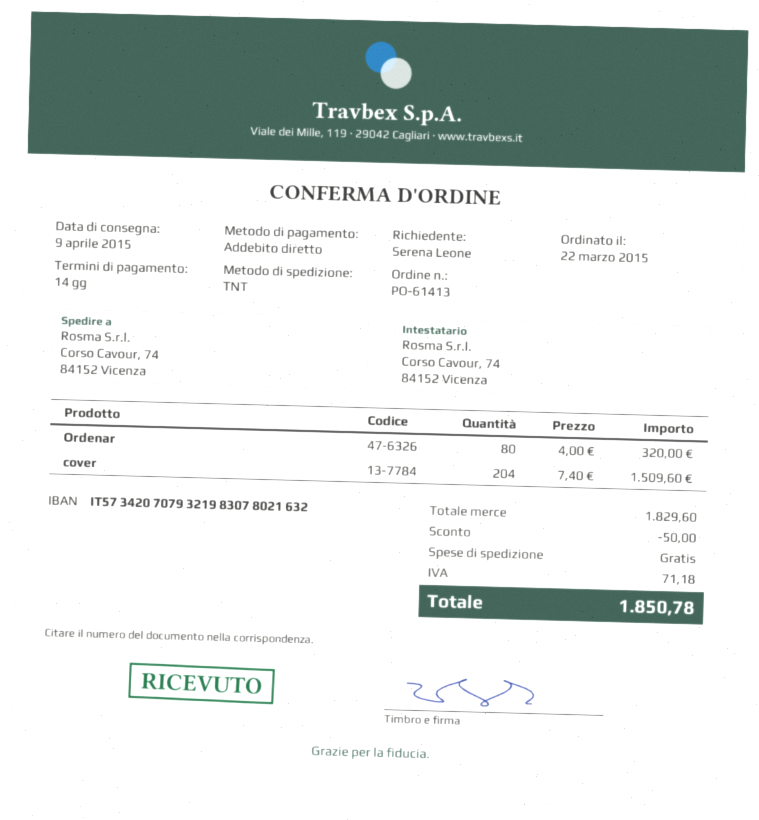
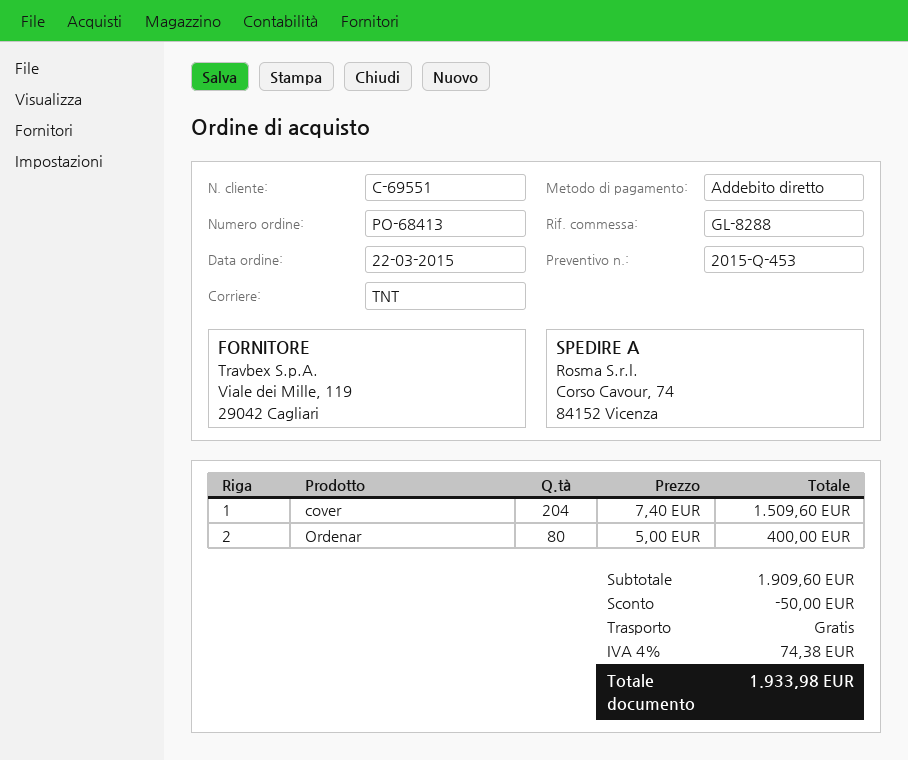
order number: PO-61413 -> PO-68413
Ordenar: 80 x 4.00 = 320.00 -> 80 x 5.00 = 400.00
subtotal: 1829.60 -> 1909.60
tax: 71.18 -> 74.38
total: 1850.78 -> 1933.98

